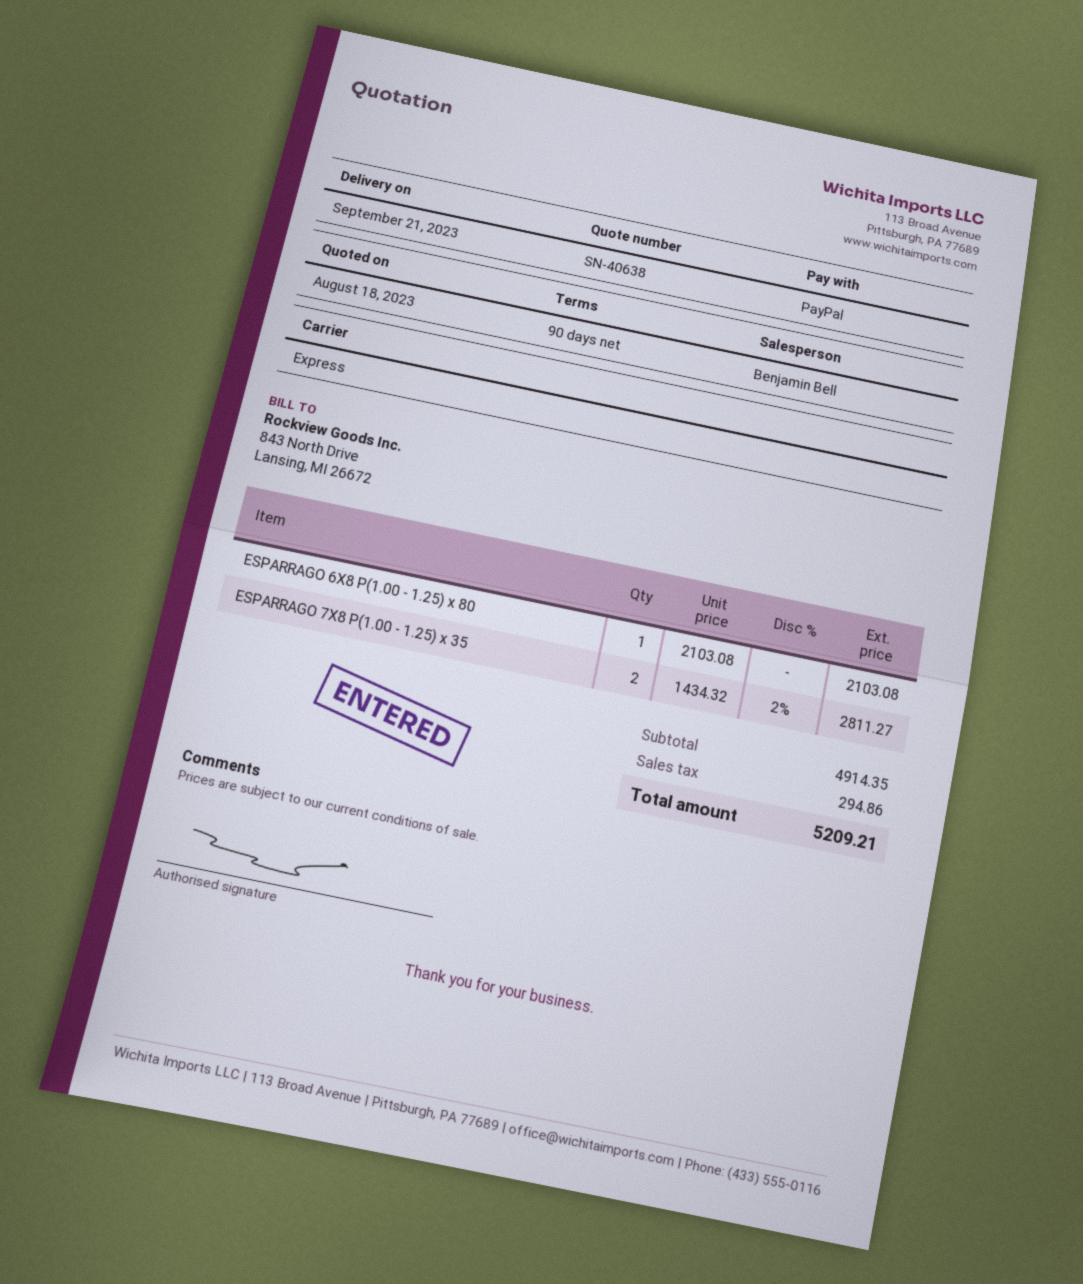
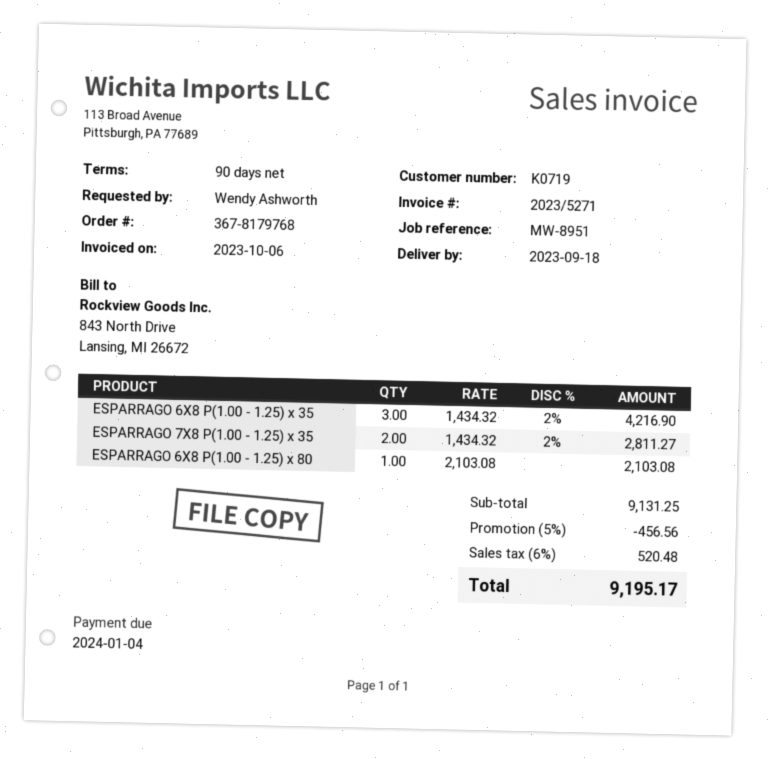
delivery date: 2023-09-21 -> 2023-09-18
ESPARRAGO 6X8 P(1.00 - 1.25) x 35: none -> 3 x 1434.32 - 2% = 4216.90
subtotal: 4914.35 -> 9131.25
discount: none -> 5% = 456.56
tax: 294.86 -> 520.48
total: 5209.21 -> 9195.17

